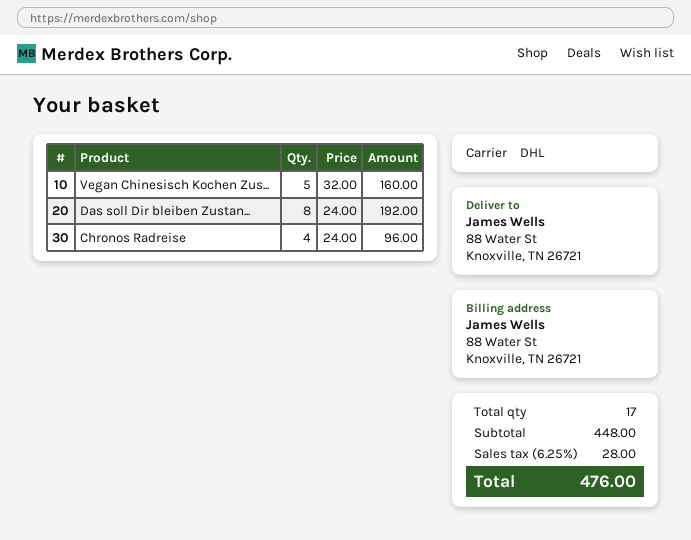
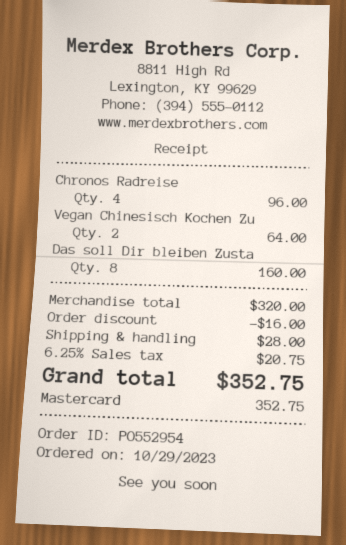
Vegan Chinesisch Kochen Zus...: 5 for 160.00 -> 2 for 64.00
Das soll Dir bleiben Zustan...: 8 for 192.00 -> 8 for 160.00
subtotal: 448.00 -> 320.00
discount: none -> 16.00
shipping: none -> 28.00
tax: 6.25% = 28.00 -> 6.25% = 20.75
total: 476.00 -> 352.75

